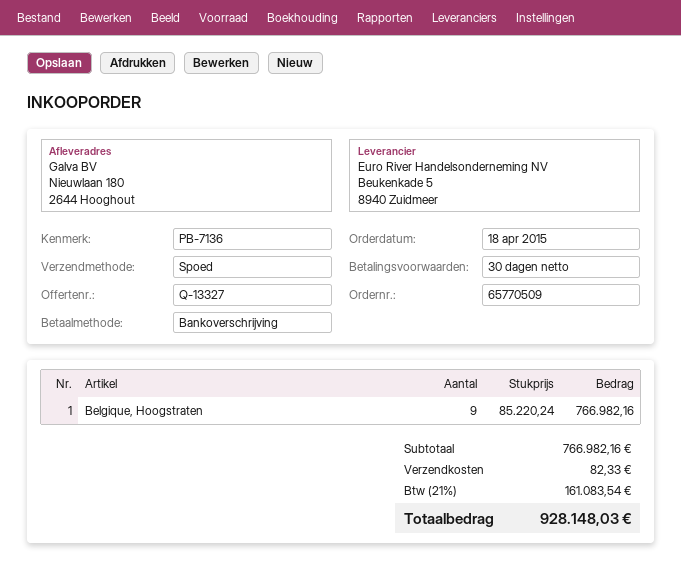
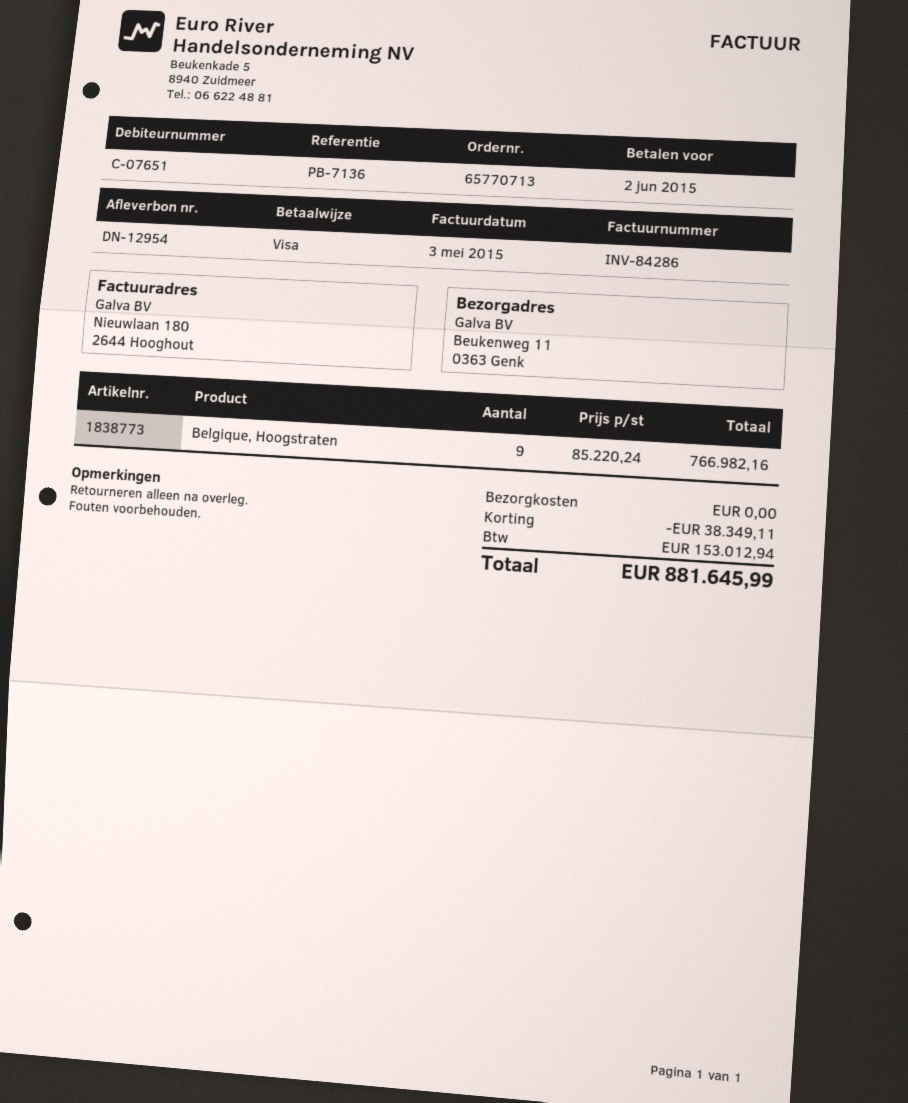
order number: 65770509 -> 65770713
payment method: bank transfer -> Visa
ship to: Nieuwlaan 180, 2644 Hooghout -> Beukenweg 11, 0363 Genk
discount: none -> 38349.11
shipping: 82.33 -> 0.00
tax: 161083.54 -> 153012.94
total: 928148.03 -> 881645.99

